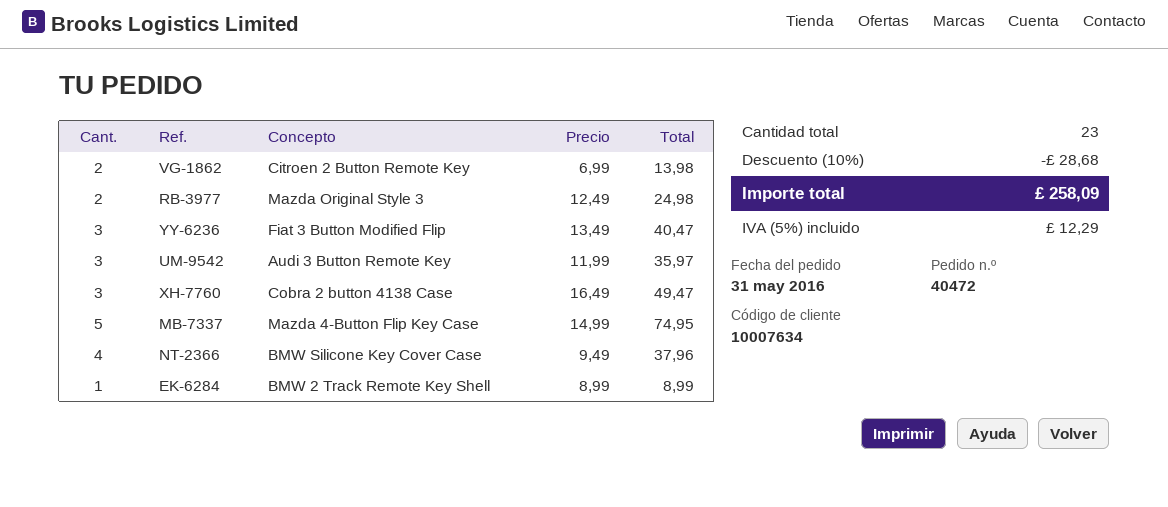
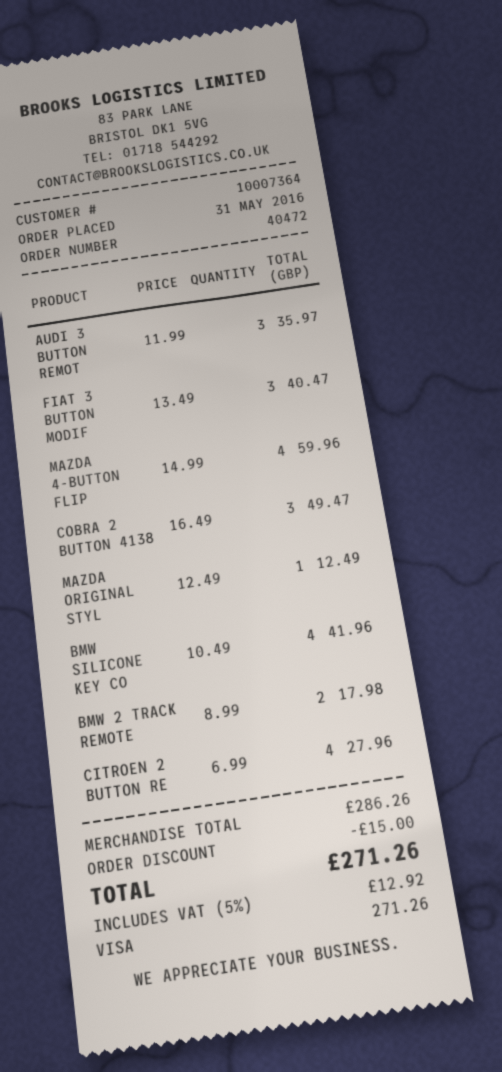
customer number: 10007634 -> 10007364
Citroen 2 Button Remote Key: 2 x 6.99 = 13.98 -> 4 x 6.99 = 27.96
Mazda Original Style 3: 2 x 12.49 = 24.98 -> 1 x 12.49 = 12.49
Mazda 4-Button Flip Key Case: 5 x 14.99 = 74.95 -> 4 x 14.99 = 59.96
BMW Silicone Key Cover Case: 4 x 9.49 = 37.96 -> 4 x 10.49 = 41.96
BMW 2 Track Remote Key Shell: 1 x 8.99 = 8.99 -> 2 x 8.99 = 17.98
discount: 28.68 -> 15.00
tax: 5% = 12.29 -> 5% = 12.92
total: 258.09 -> 271.26

